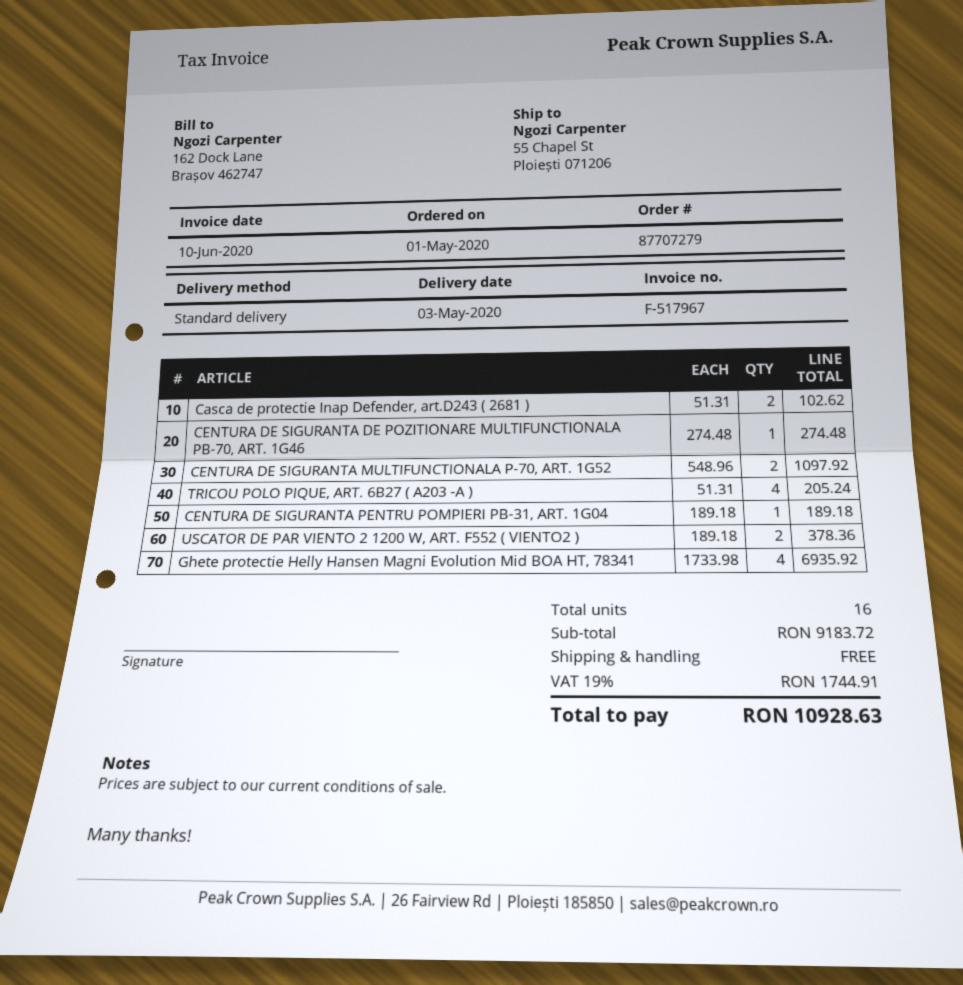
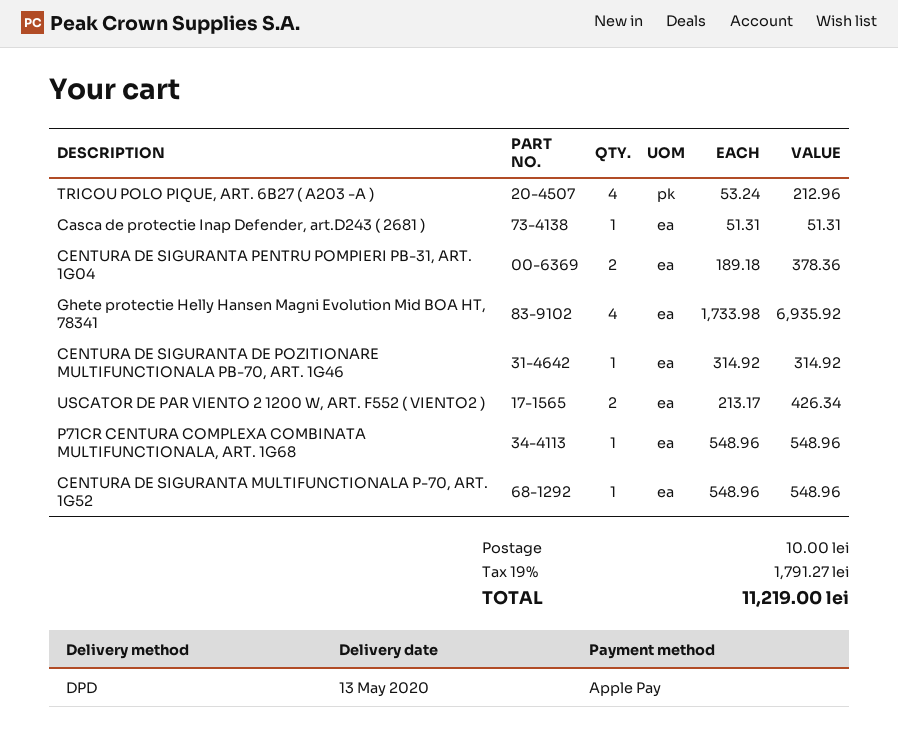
delivery date: 2020-05-03 -> 2020-05-13
shipping method: standard -> DPD
Casca de protectie Inap Defender, art.D243 ( 2681 ): 2 x 51.31 = 102.62 -> 1 x 51.31 = 51.31
CENTURA DE SIGURANTA DE POZITIONARE MULTIFUNCTIONALA PB-70, ART. 1G46: 1 x 274.48 = 274.48 -> 1 x 314.92 = 314.92
CENTURA DE SIGURANTA MULTIFUNCTIONALA P-70, ART. 1G52: 2 x 548.96 = 1097.92 -> 1 x 548.96 = 548.96
TRICOU POLO PIQUE, ART. 6B27 ( A203 -A ): 4 x 51.31 = 205.24 -> 4 x 53.24 = 212.96
CENTURA DE SIGURANTA PENTRU POMPIERI PB-31, ART. 1G04: 1 x 189.18 = 189.18 -> 2 x 189.18 = 378.36
USCATOR DE PAR VIENTO 2 1200 W, ART. F552 ( VIENTO2 ): 2 x 189.18 = 378.36 -> 2 x 213.17 = 426.34
P71CR CENTURA COMPLEXA COMBINATA MULTIFUNCTIONALA, ART. 1G68: none -> 1 x 548.96 = 548.96
shipping: 0.00 -> 10.00
tax: 19% = 1744.91 -> 19% = 1791.27
total: 10928.63 -> 11219.00

